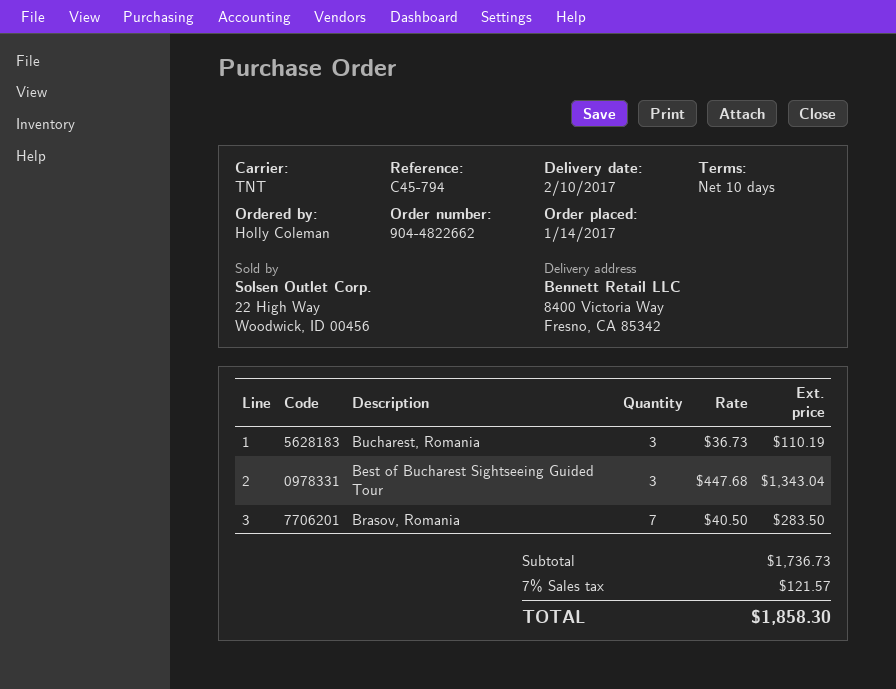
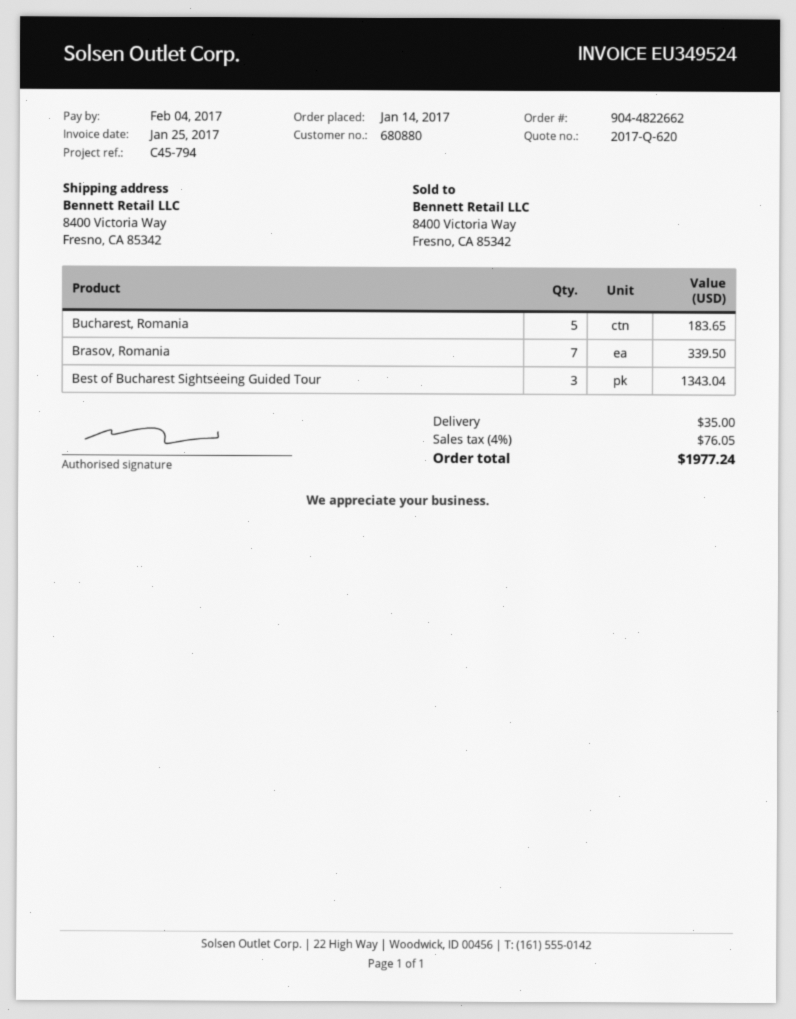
Bucharest, Romania: 3 for 110.19 -> 5 for 183.65
Brasov, Romania: 7 for 283.50 -> 7 for 339.50
shipping: none -> 35.00
tax: 7% = 121.57 -> 4% = 76.05
total: 1858.30 -> 1977.24

